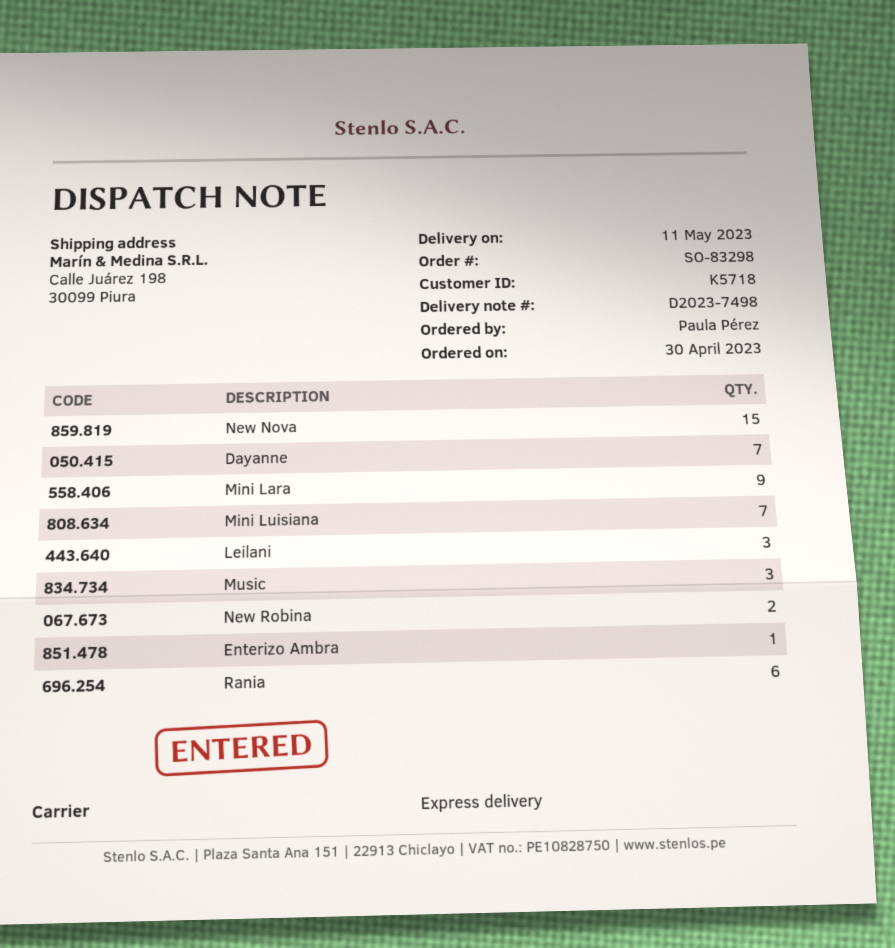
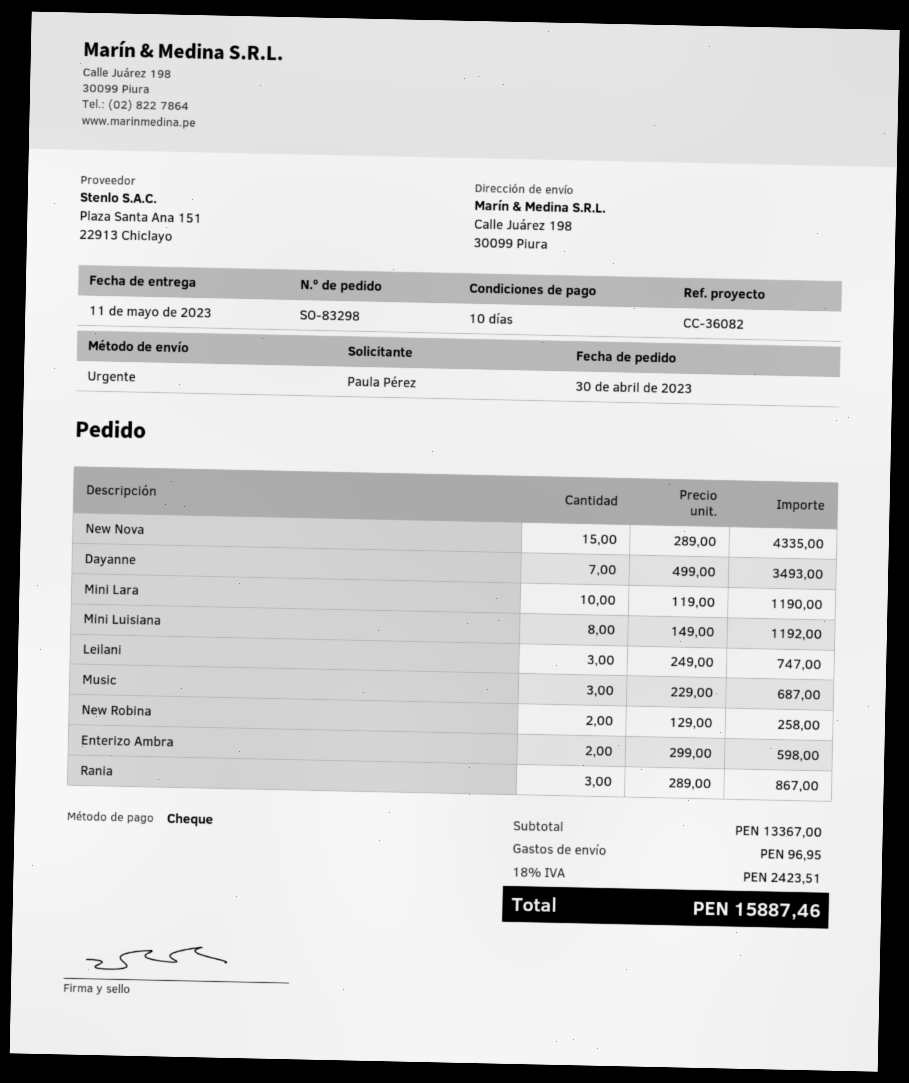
Mini Lara: 9 -> 10
Mini Luisiana: 7 -> 8
Enterizo Ambra: 1 -> 2
Rania: 6 -> 3

